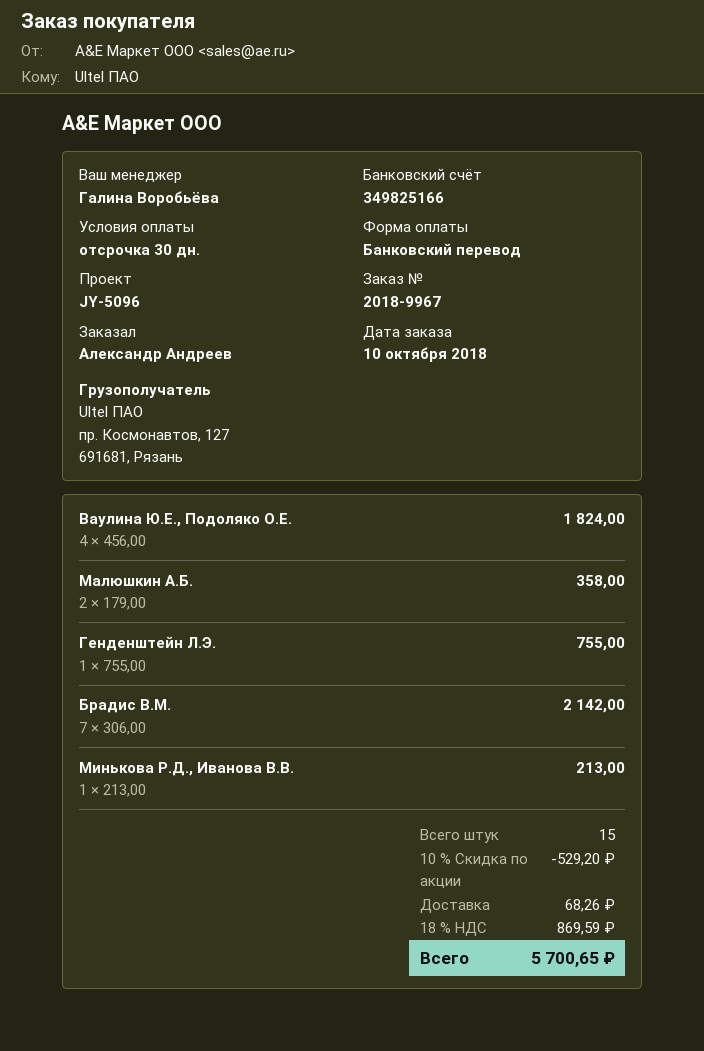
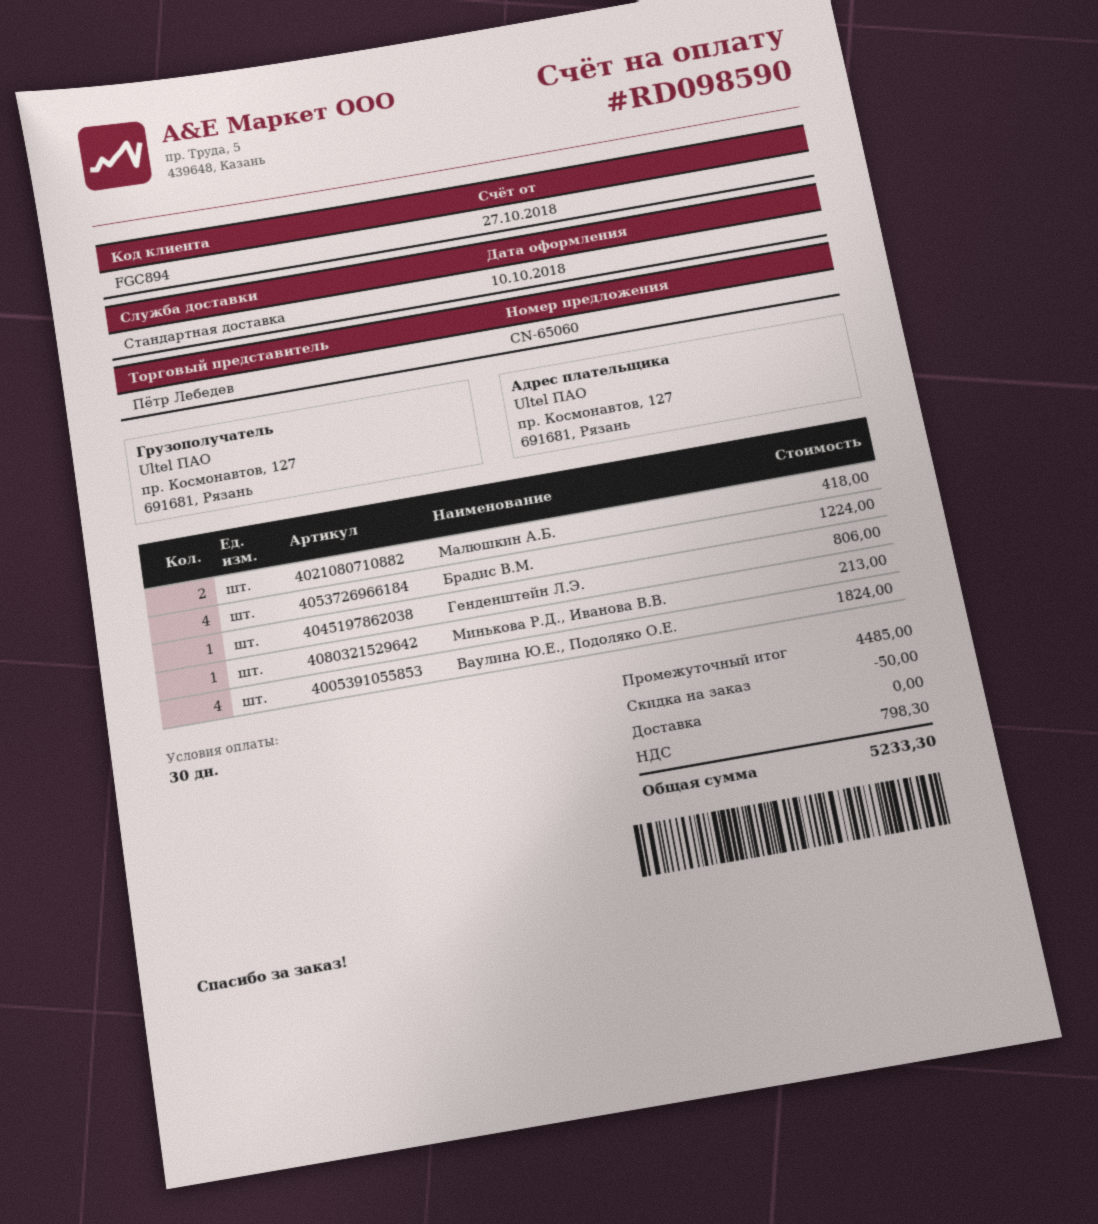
sales rep: Галина Воробьёва -> Пётр Лебедев
Малюшкин А.Б.: 2 for 358.00 -> 2 for 418.00
Генденштейн Л.Э.: 1 for 755.00 -> 1 for 806.00
Брадис В.М.: 7 for 2142.00 -> 4 for 1224.00
discount: 529.20 -> 50.00
shipping: 68.26 -> 0.00
tax: 869.59 -> 798.30
total: 5700.65 -> 5233.30

